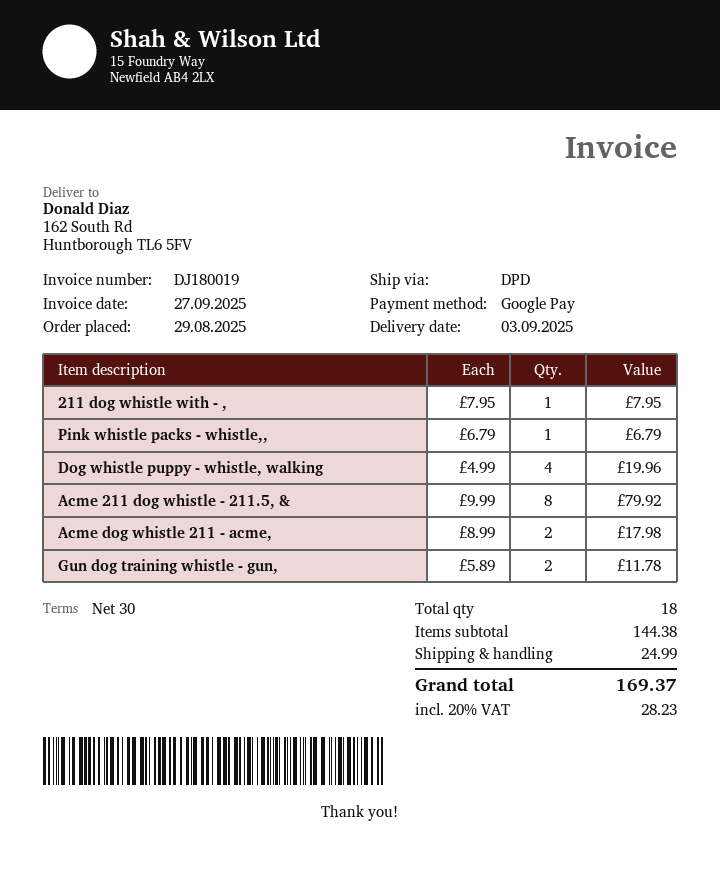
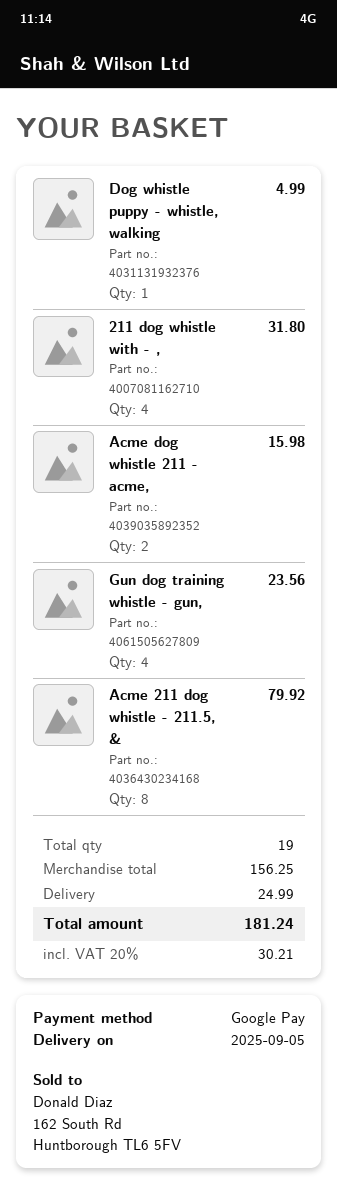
delivery date: 2025-09-03 -> 2025-09-05
211 dog whistle with - ,: 1 for 7.95 -> 4 for 31.80
Pink whistle packs - whistle,,: 1 for 6.79 -> none
Dog whistle puppy - whistle, walking: 4 for 19.96 -> 1 for 4.99
Acme dog whistle 211 - acme,: 2 for 17.98 -> 2 for 15.98
Gun dog training whistle - gun,: 2 for 11.78 -> 4 for 23.56
total quantity: 18 -> 19
subtotal: 144.38 -> 156.25
tax: 20% = 28.23 -> 20% = 30.21
total: 169.37 -> 181.24

